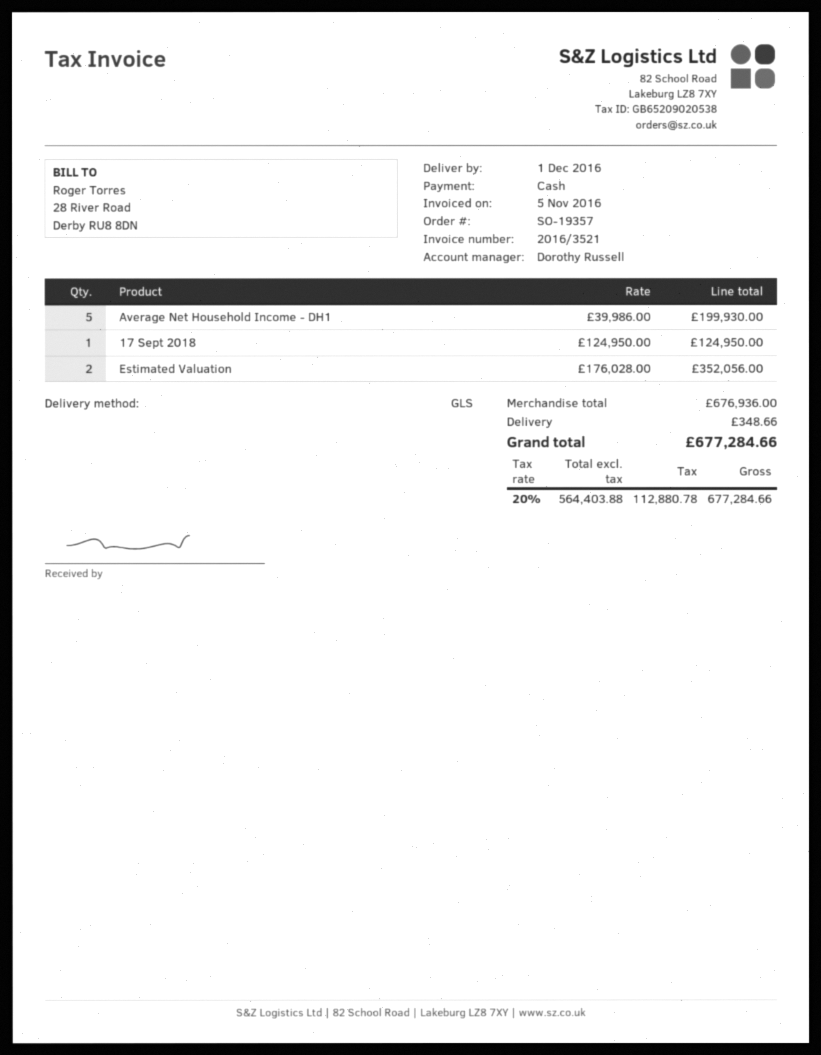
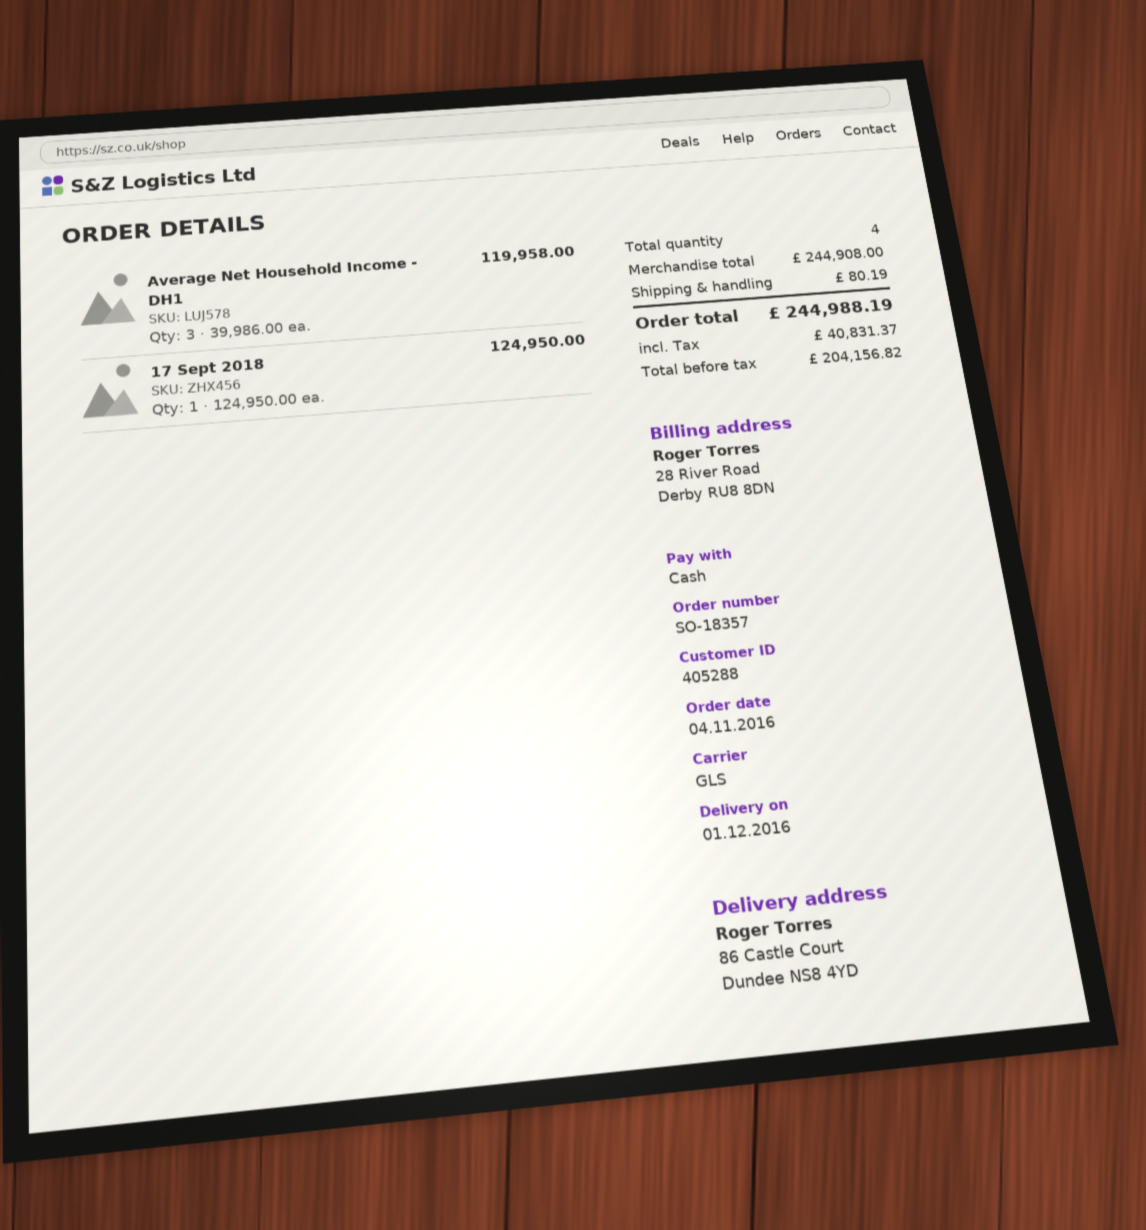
order number: SO-19357 -> SO-18357
Average Net Household Income - DH1: 5 x 39986.00 = 199930.00 -> 3 x 39986.00 = 119958.00
Estimated Valuation: 2 x 176028.00 = 352056.00 -> none
subtotal: 676936.00 -> 244908.00
shipping: 348.66 -> 80.19
net: 564403.88 -> 204156.82
tax: 112880.78 -> 40831.37
total: 677284.66 -> 244988.19

